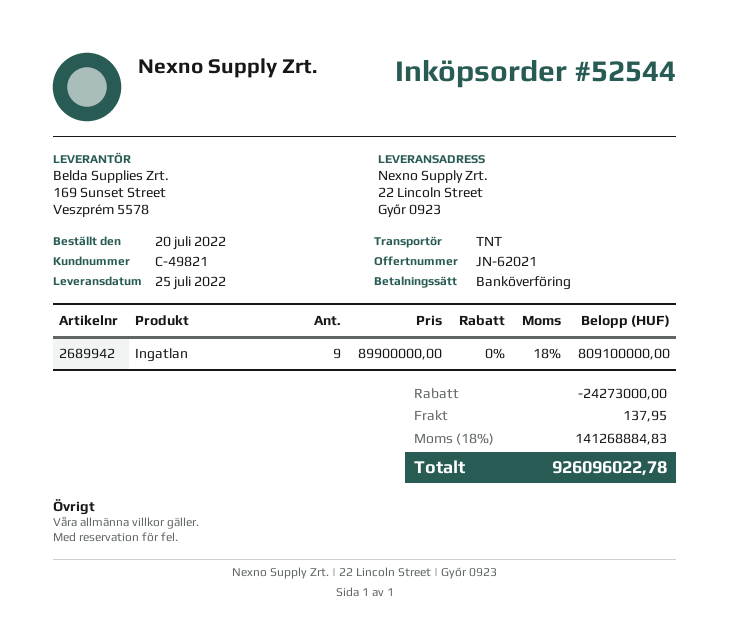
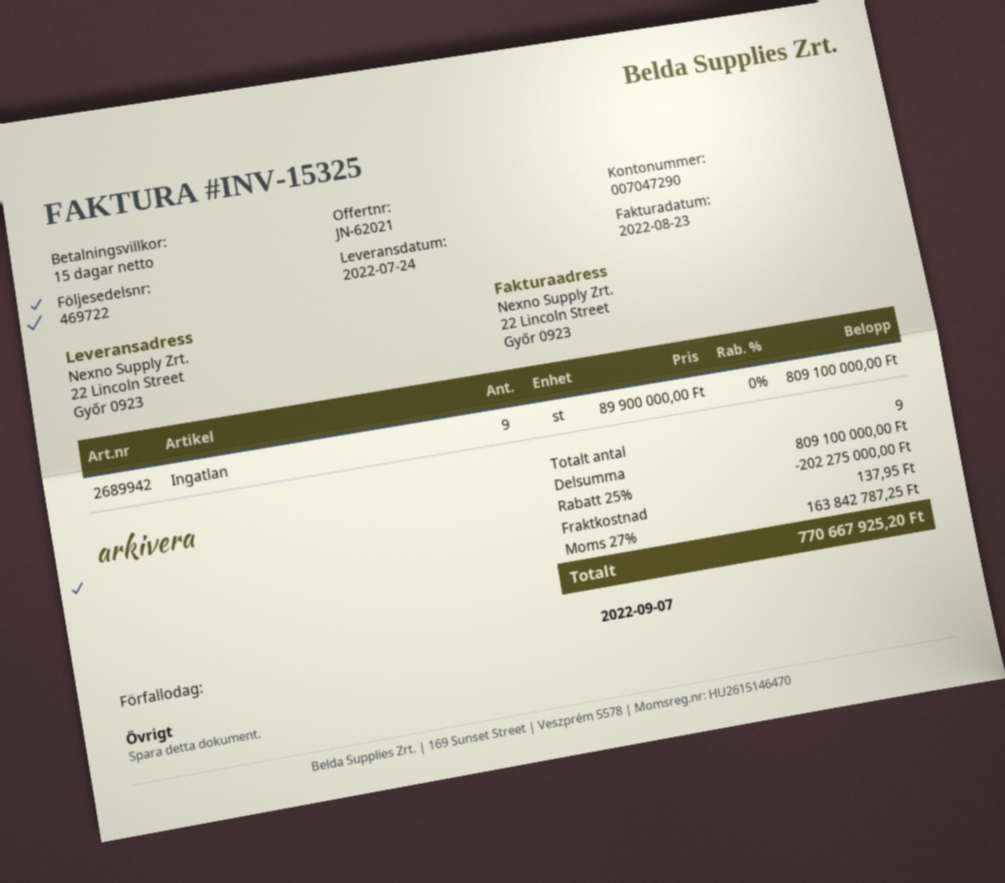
delivery date: 2022-07-25 -> 2022-07-24
discount: 24273000.00 -> 202275000.00
tax: 18% = 141268884.83 -> 27% = 163842787.25
total: 926096022.78 -> 770667925.20

